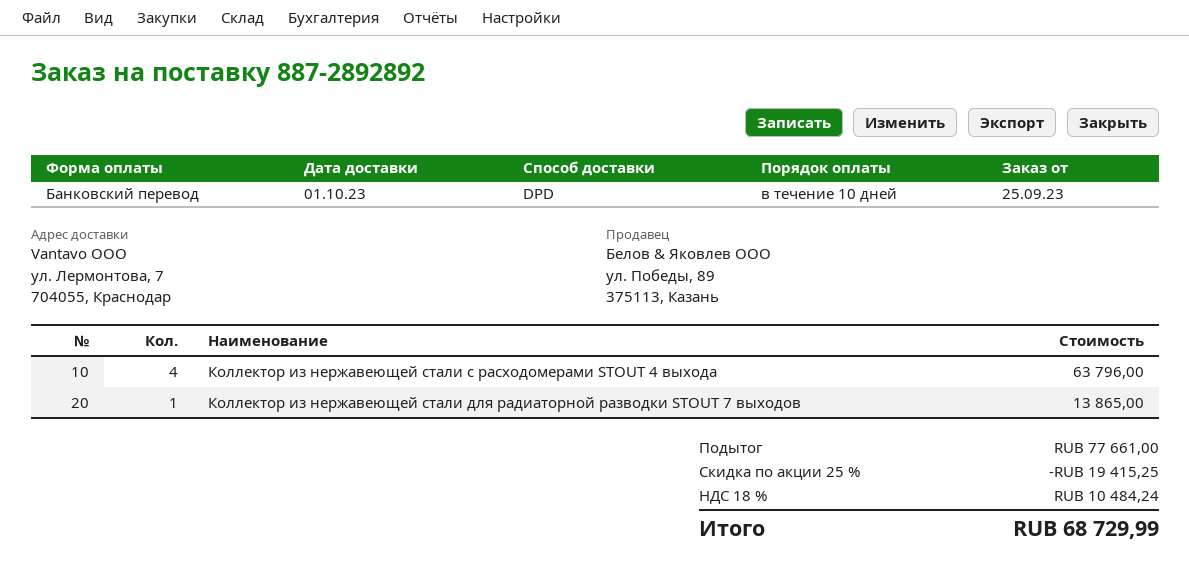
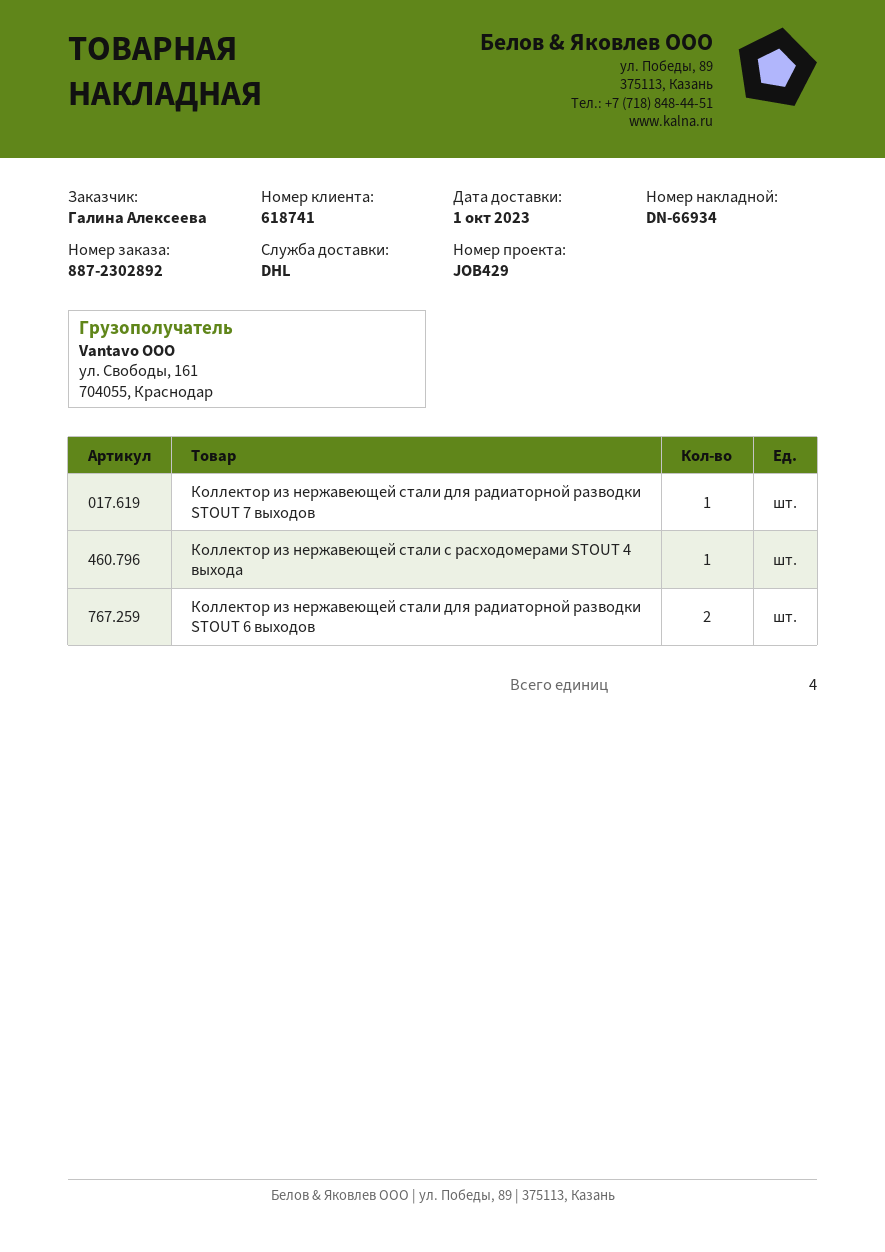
order number: 887-2892892 -> 887-2302892
shipping method: DPD -> DHL
ship to: ул. Лермонтова, 7, 704055, Краснодар -> ул. Свободы, 161, 704055, Краснодар
Коллектор из нержавеющей стали с расходомерами STOUT 4 выхода: 4 -> 1
Коллектор из нержавеющей стали для радиаторной разводки STOUT 6 выходов: none -> 2

